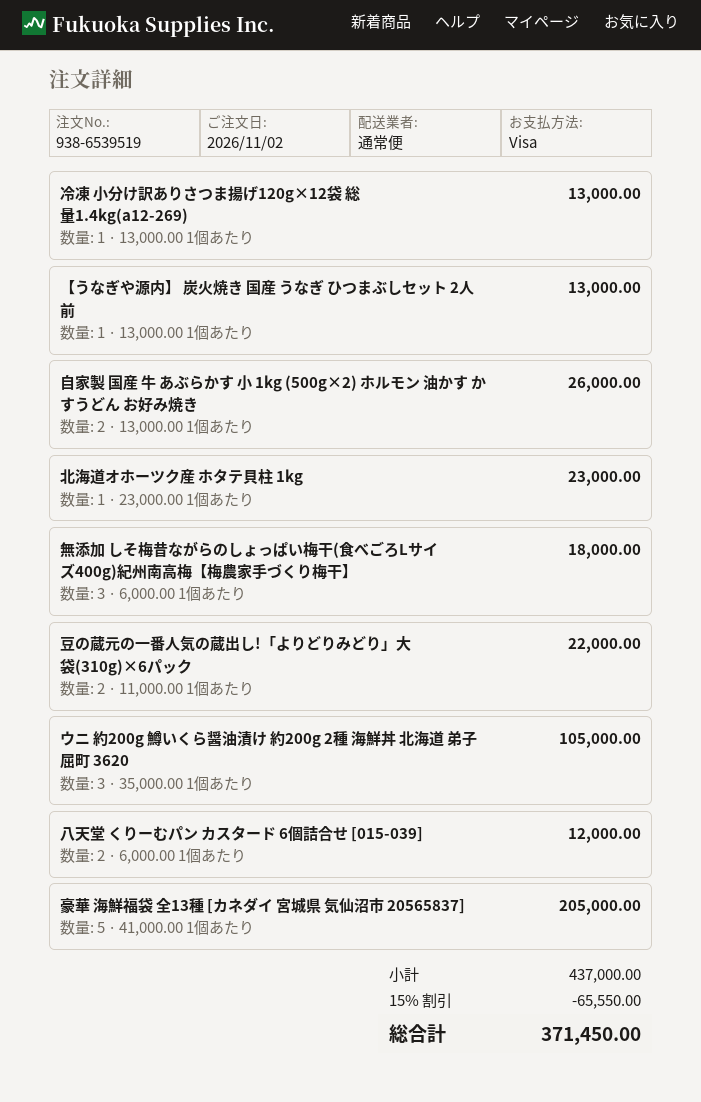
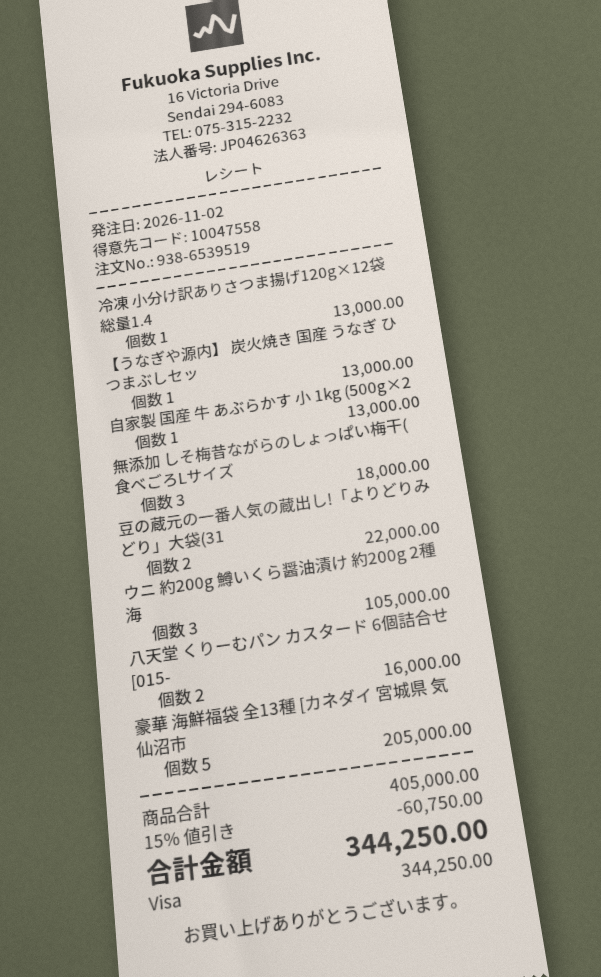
自家製 国産 牛 あぶらかす 小 1kg (500g×2) ホルモン 油かす かすうどん お好み焼き: 2 for 26000.00 -> 1 for 13000.00
北海道オホーツク産 ホタテ貝柱 1kg: 1 for 23000.00 -> none
八天堂 くりーむパン カスタード 6個詰合せ [015-039]: 2 for 12000.00 -> 2 for 16000.00
subtotal: 437000.00 -> 405000.00
discount: 15% = 65550.00 -> 15% = 60750.00
total: 371450.00 -> 344250.00

